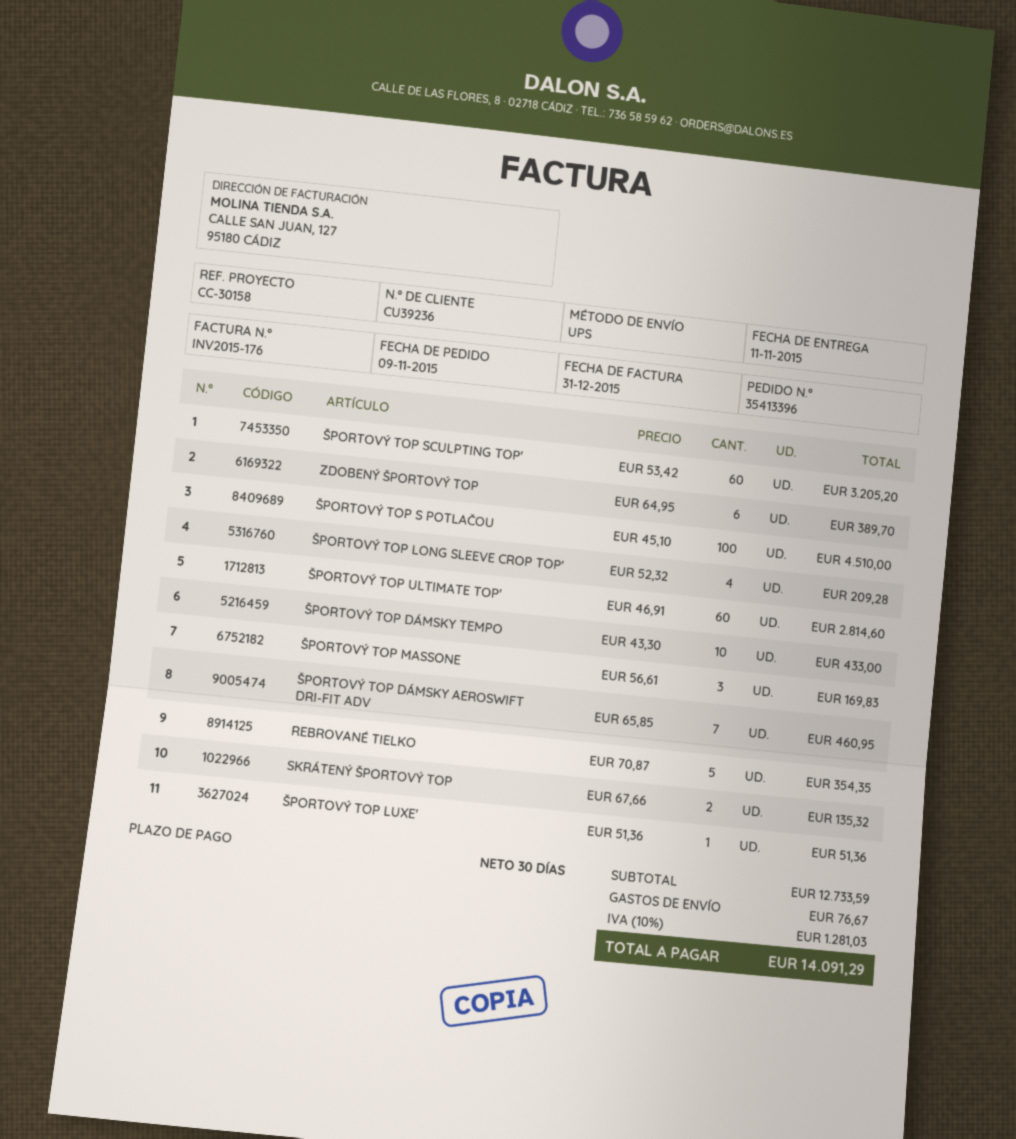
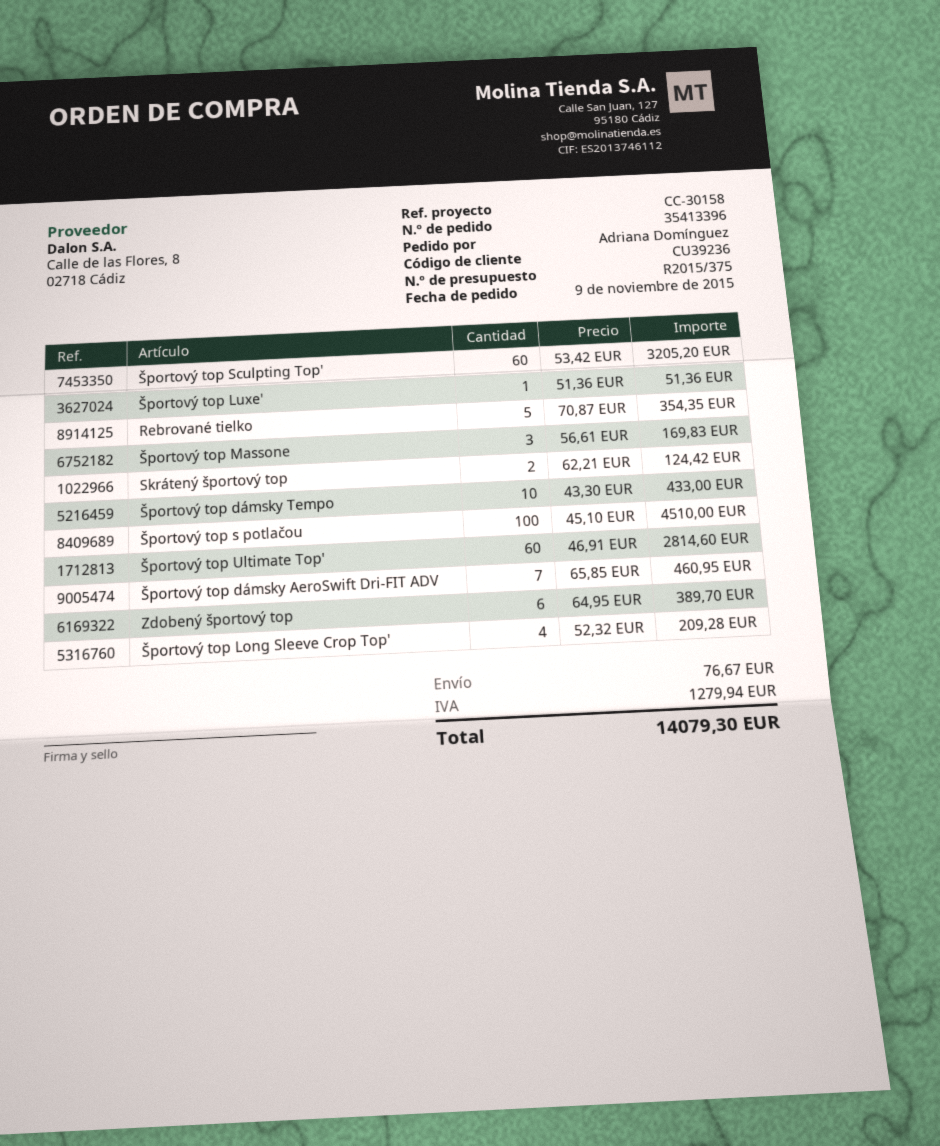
SKRÁTENÝ ŠPORTOVÝ TOP: 2 x 67.66 = 135.32 -> 2 x 62.21 = 124.42
tax: 1281.03 -> 1279.94
total: 14091.29 -> 14079.30

